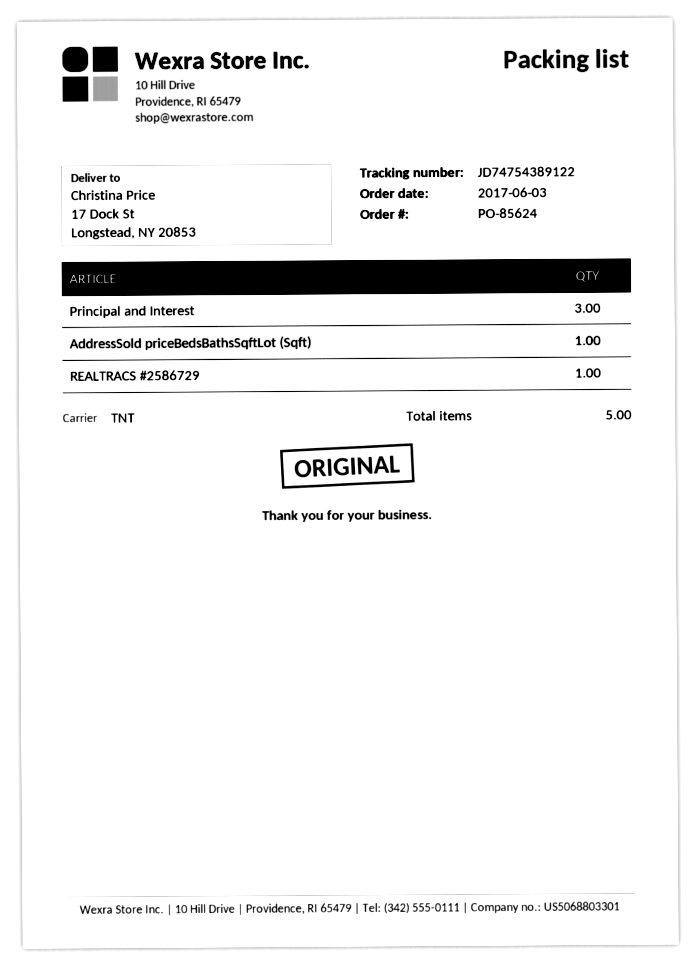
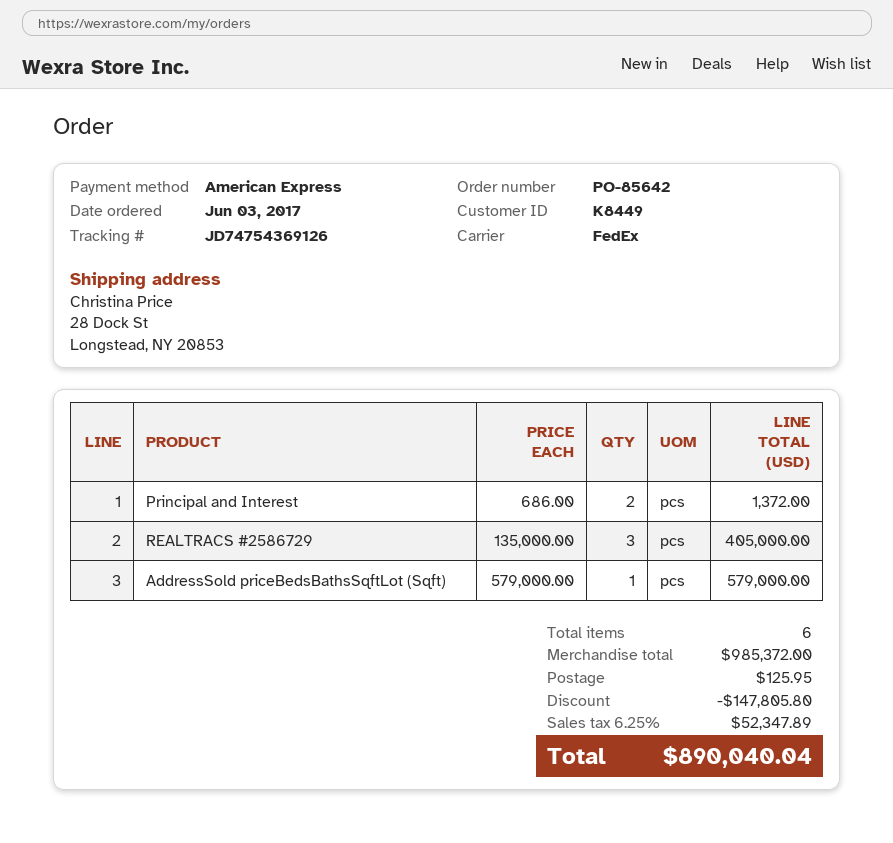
order number: PO-85624 -> PO-85642
shipping method: TNT -> FedEx
tracking number: JD74754389122 -> JD74754369126
ship to: 17 Dock St, Longstead, NY 20853 -> 28 Dock St, Longstead, NY 20853
Principal and Interest: 3 -> 2
REALTRACS #2586729: 1 -> 3
total quantity: 5 -> 6

